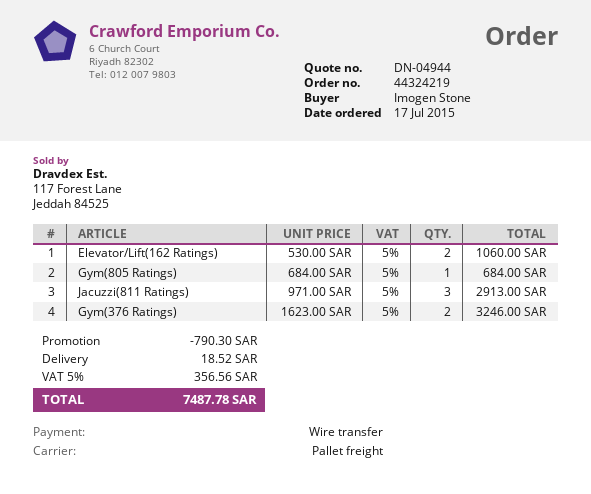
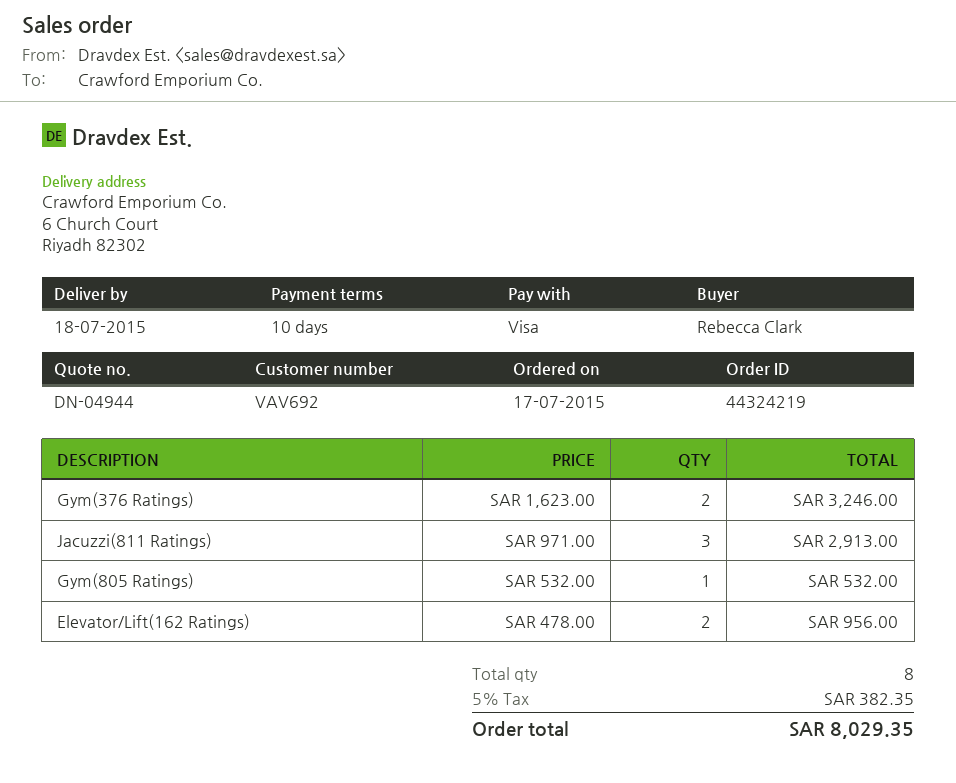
ordered by: Imogen Stone -> Rebecca Clark
payment method: bank transfer -> Visa
Elevator/Lift(162 Ratings): 2 x 530.00 = 1060.00 -> 2 x 478.00 = 956.00
Gym(805 Ratings): 1 x 684.00 = 684.00 -> 1 x 532.00 = 532.00
discount: 790.30 -> none
shipping: 18.52 -> none
tax: 5% = 356.56 -> 5% = 382.35
total: 7487.78 -> 8029.35

